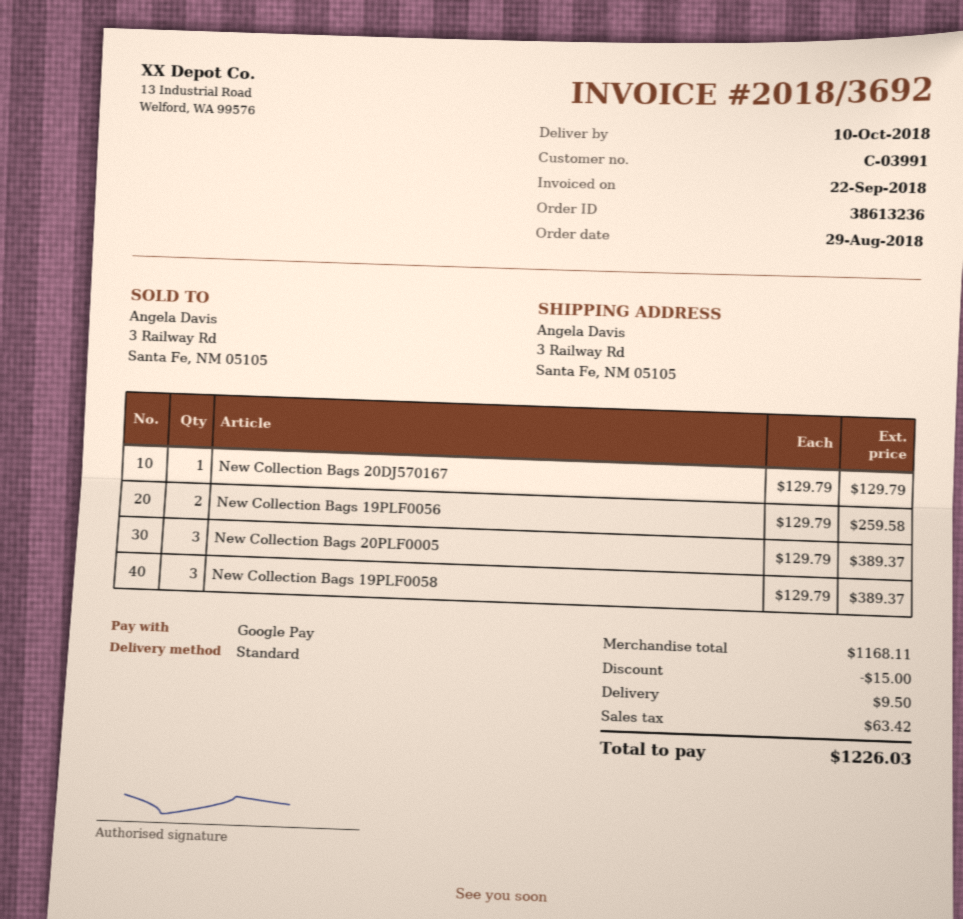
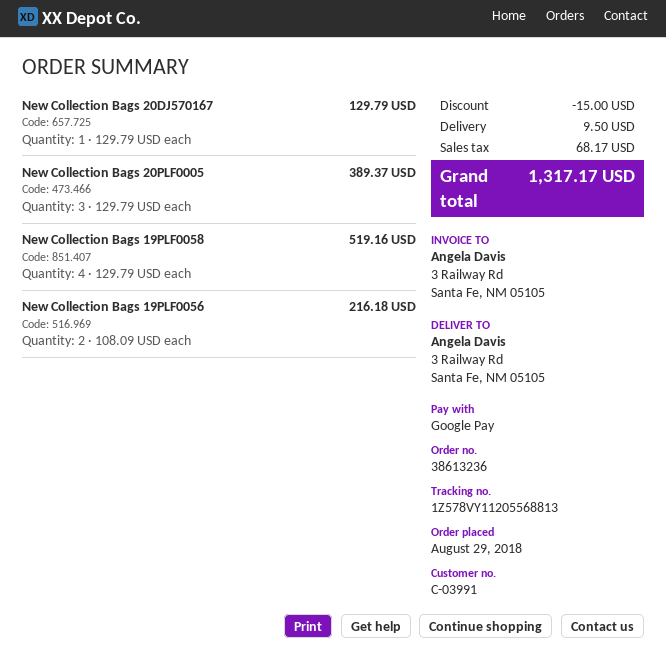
New Collection Bags 19PLF0056: 2 x 129.79 = 259.58 -> 2 x 108.09 = 216.18
New Collection Bags 19PLF0058: 3 x 129.79 = 389.37 -> 4 x 129.79 = 519.16
tax: 63.42 -> 68.17
total: 1226.03 -> 1317.17

